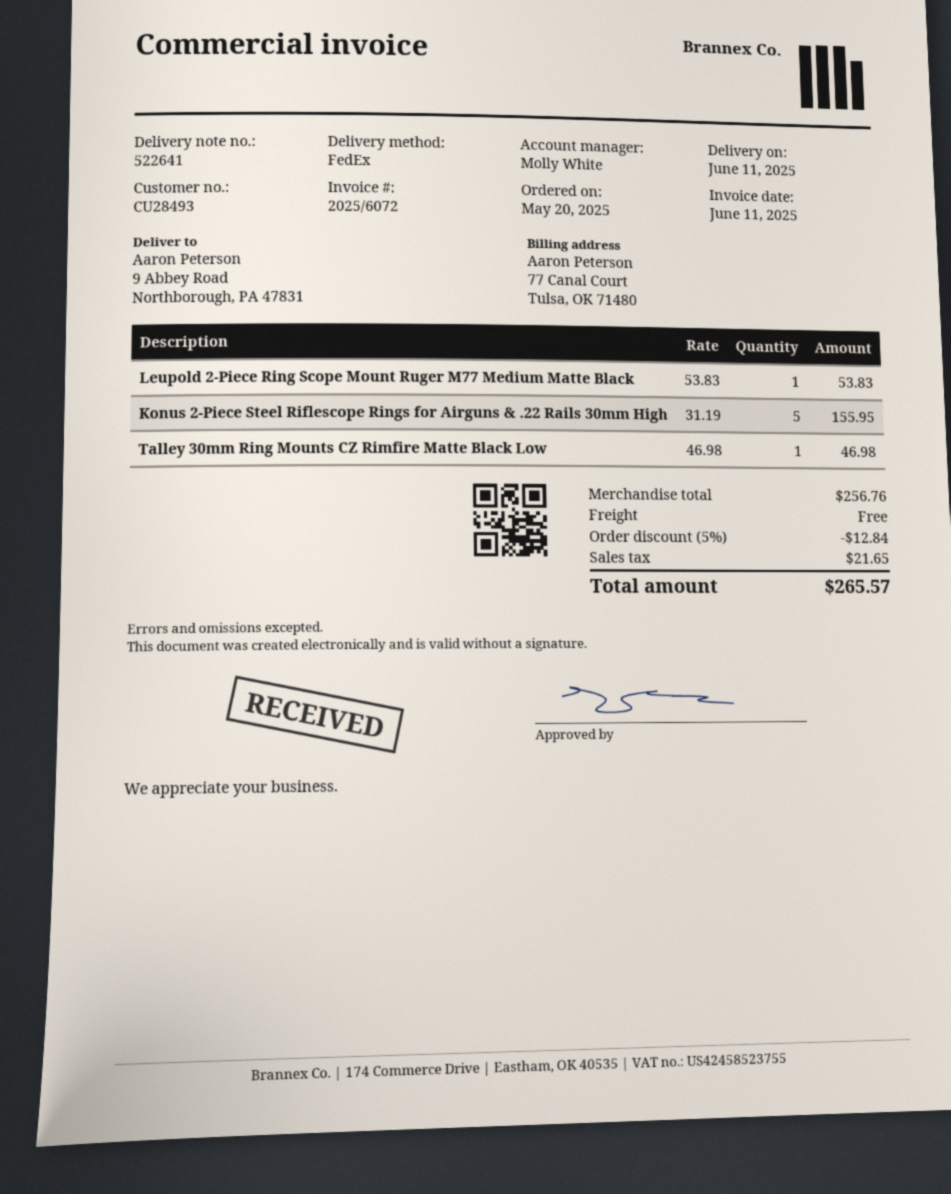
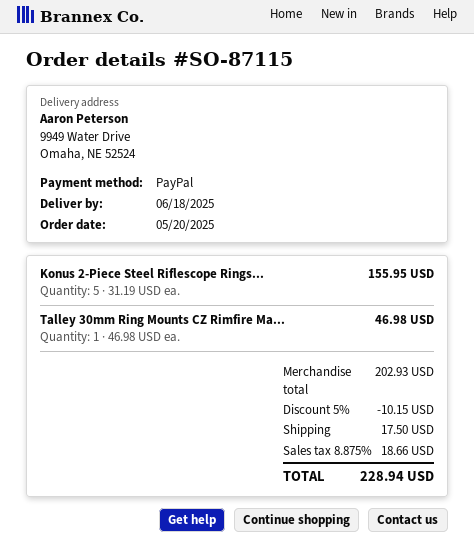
delivery date: 2025-06-11 -> 2025-06-18
ship to: 9 Abbey Road, Northborough, PA 47831 -> 9949 Water Drive, Omaha, NE 52524
Leupold 2-Piece Ring Scope Mount Ruger M77 Medium Matte Black: 1 x 53.83 = 53.83 -> none
subtotal: 256.76 -> 202.93
discount: 5% = 12.84 -> 5% = 10.15
shipping: 0.00 -> 17.50
tax: 21.65 -> 18.66
total: 265.57 -> 228.94

